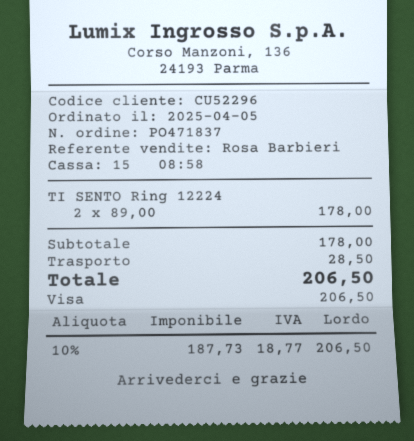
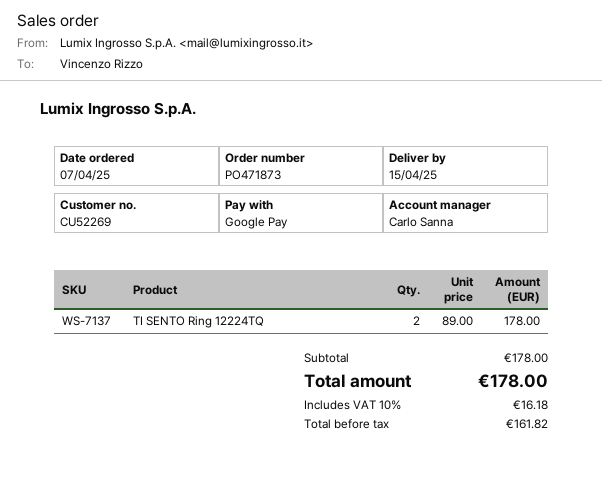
order number: PO471837 -> PO471873
order date: 2025-04-05 -> 2025-04-07
customer number: CU52296 -> CU52269
sales rep: Rosa Barbieri -> Carlo Sanna
payment method: Visa -> Google Pay
shipping: 28.50 -> none
net: 187.73 -> 161.82
tax: 10% = 18.77 -> 10% = 16.18
total: 206.50 -> 178.00

